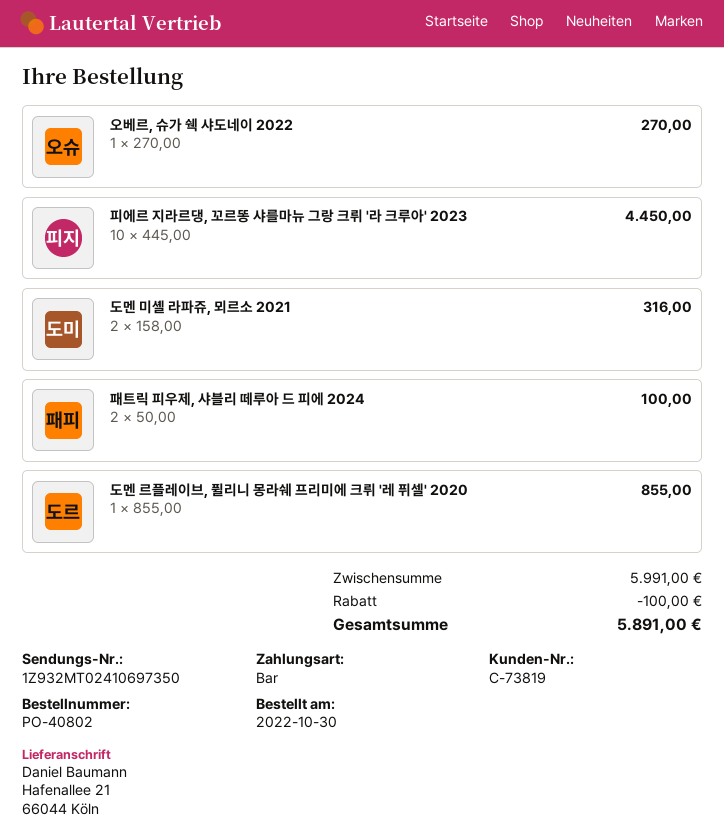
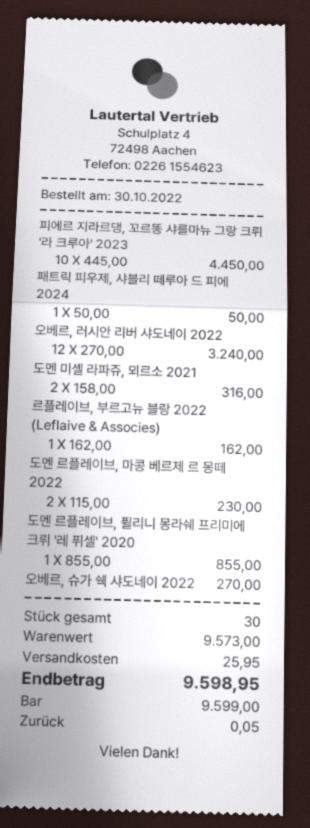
패트릭 피우제, 샤블리 떼루아 드 피에 2024: 2 x 50.00 = 100.00 -> 1 x 50.00 = 50.00
오베르, 러시안 리버 샤도네이 2022: none -> 12 x 270.00 = 3240.00
르플레이브, 부르고뉴 블랑 2022 (Leflaive & Associes): none -> 1 x 162.00 = 162.00
도멘 르플레이브, 마콩 베르제 르 몽떼 2022: none -> 2 x 115.00 = 230.00
subtotal: 5991.00 -> 9573.00
discount: 100.00 -> none
shipping: none -> 25.95
total: 5891.00 -> 9598.95

